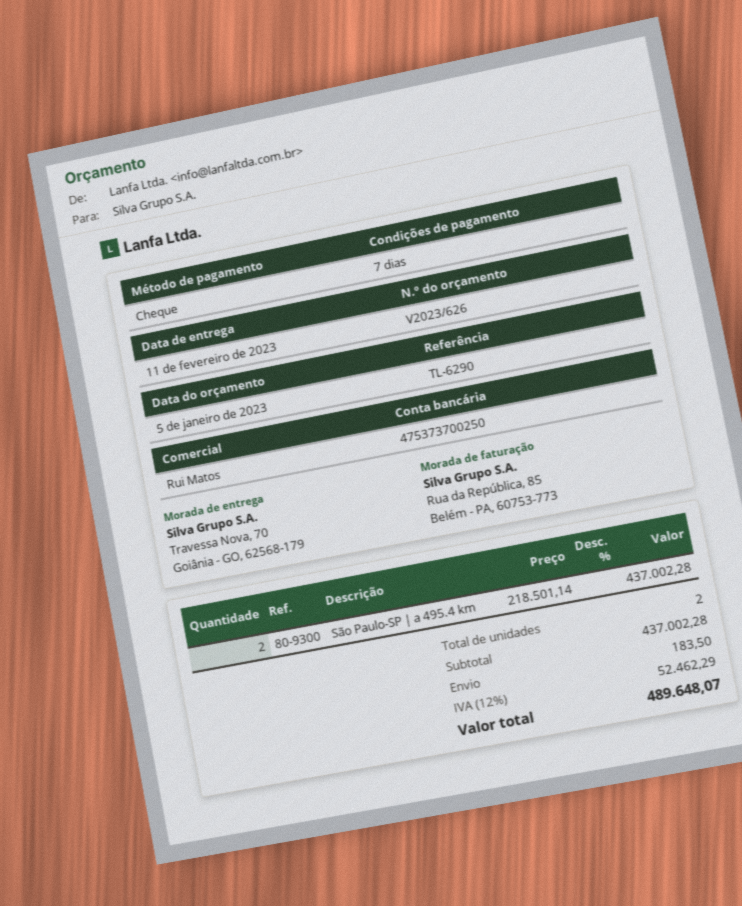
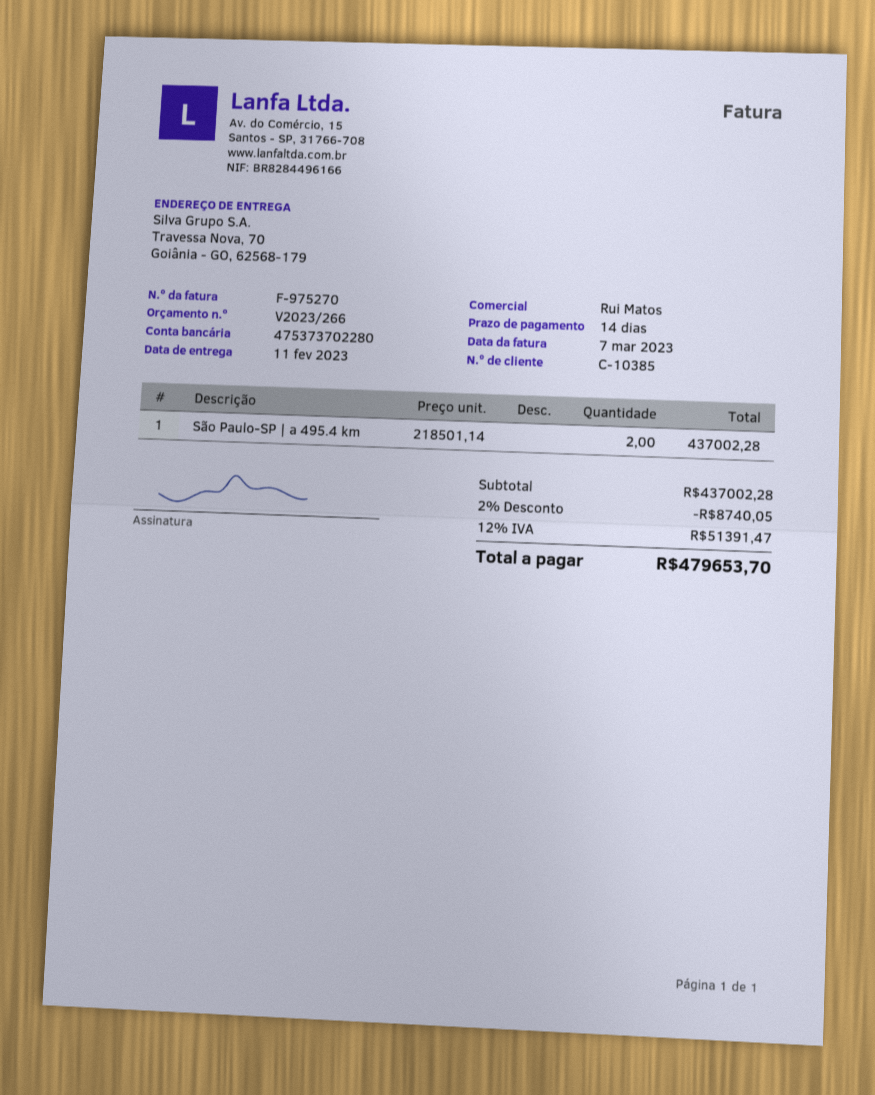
quote number: V2023/626 -> V2023/266
payment terms: 7 days -> 14 days
bank account: 475373700250 -> 475373702280
discount: none -> 2% = 8740.05
shipping: 183.50 -> none
tax: 12% = 52462.29 -> 12% = 51391.47
total: 489648.07 -> 479653.70

